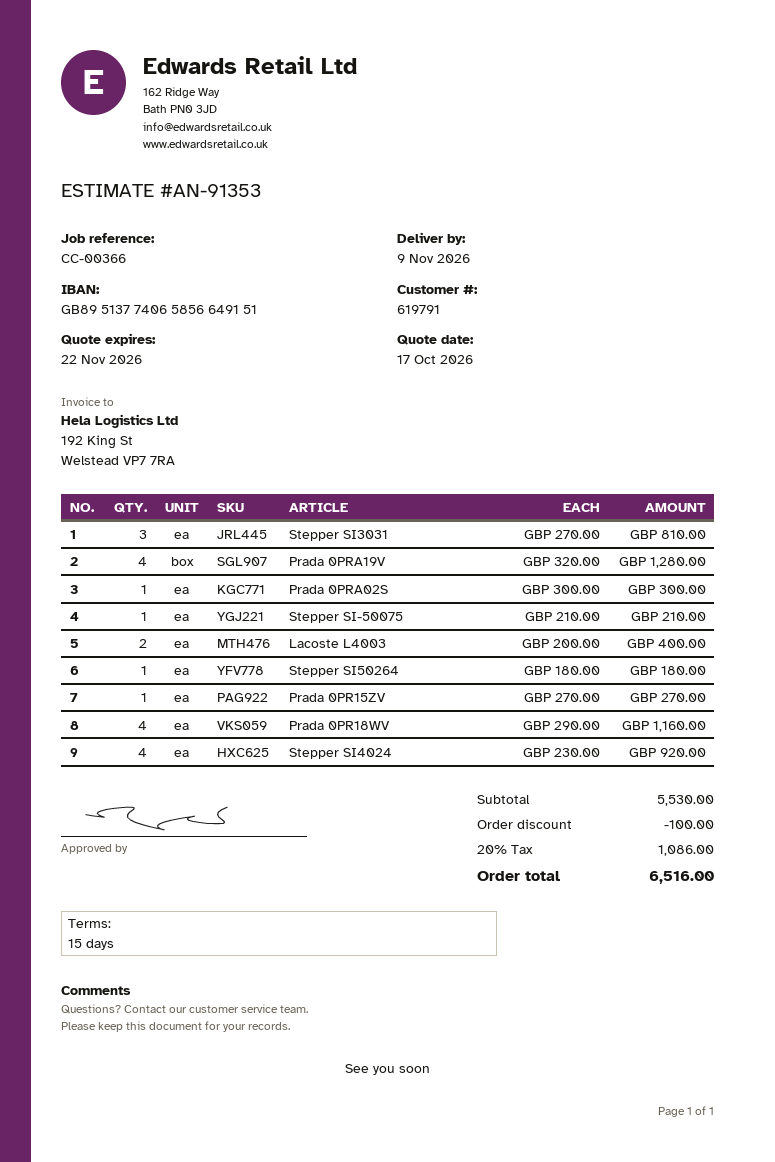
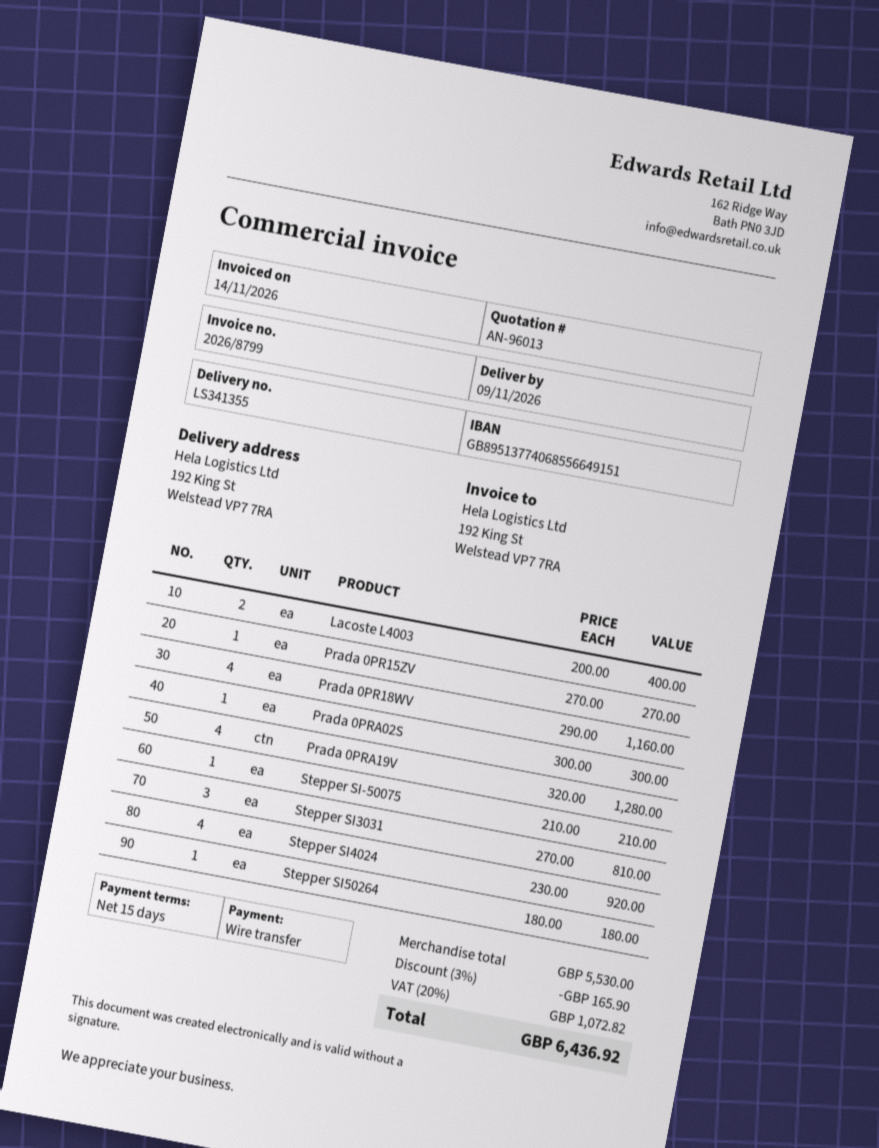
quote number: AN-91353 -> AN-96013
bank account: GB89513774065856649151 -> GB89513774068556649151
discount: 100.00 -> 165.90
tax: 20% = 1086.00 -> 20% = 1072.82
total: 6516.00 -> 6436.92

